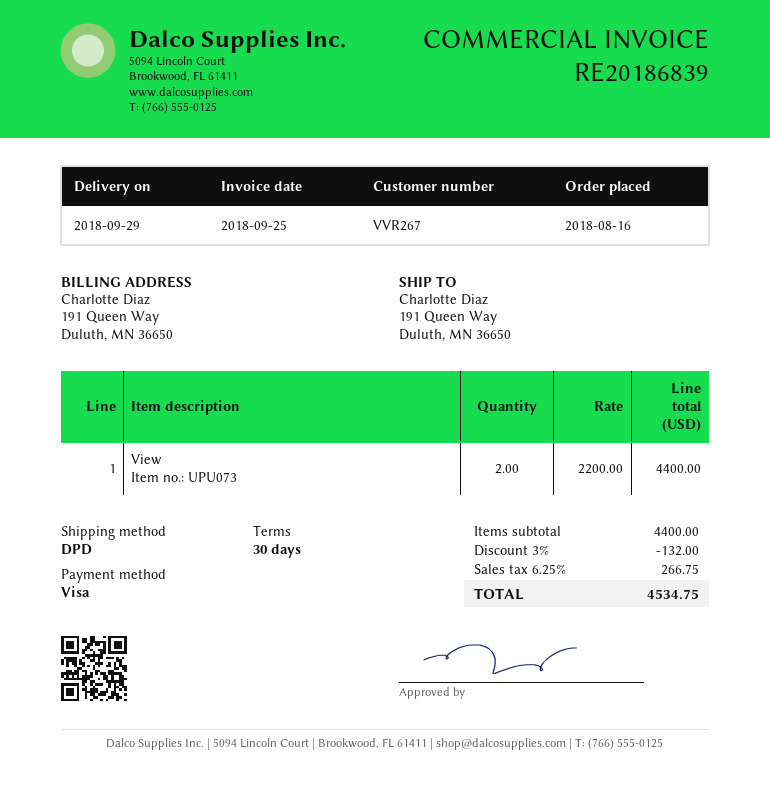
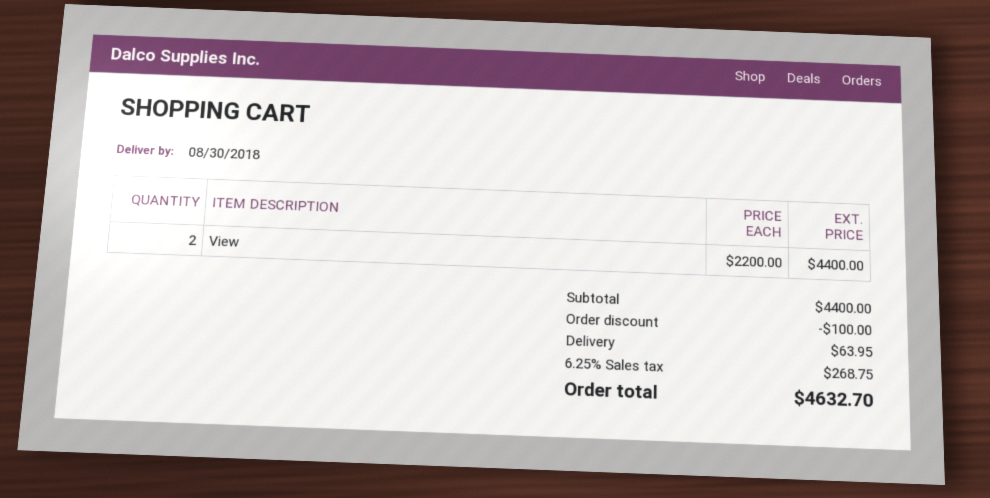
delivery date: 2018-09-29 -> 2018-08-30
discount: 132.00 -> 100.00
shipping: none -> 63.95
tax: 6.25% = 266.75 -> 6.25% = 268.75
total: 4534.75 -> 4632.70

